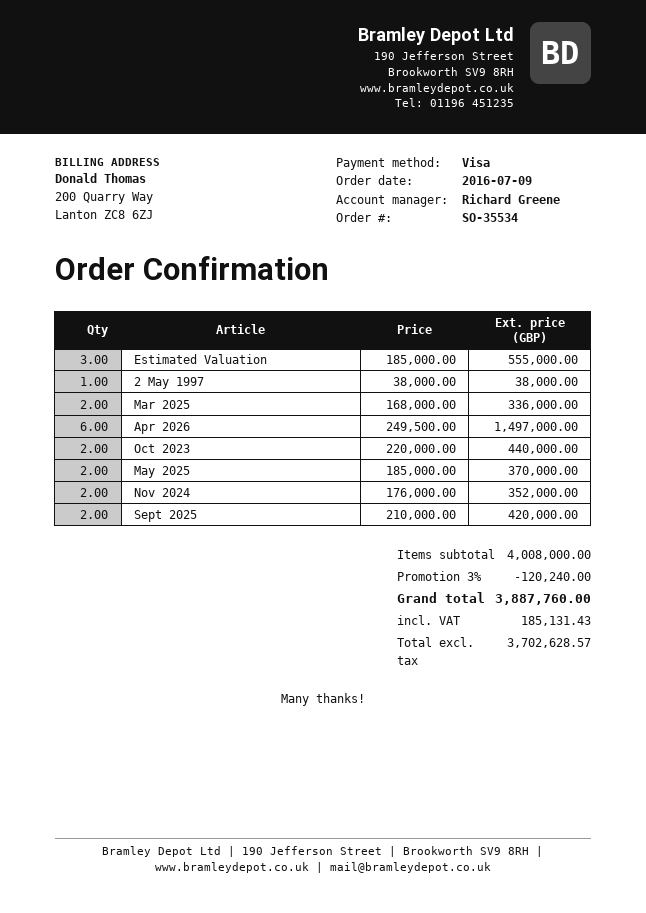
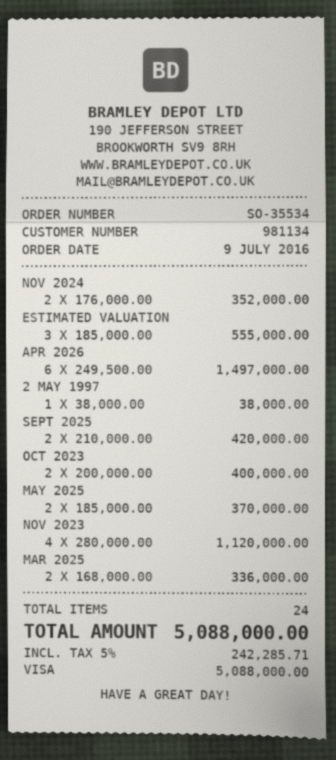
Oct 2023: 2 x 220000.00 = 440000.00 -> 2 x 200000.00 = 400000.00
NOV 2023: none -> 4 x 280000.00 = 1120000.00
discount: 3% = 120240.00 -> none
tax: 185131.43 -> 242285.71
total: 3887760.00 -> 5088000.00

